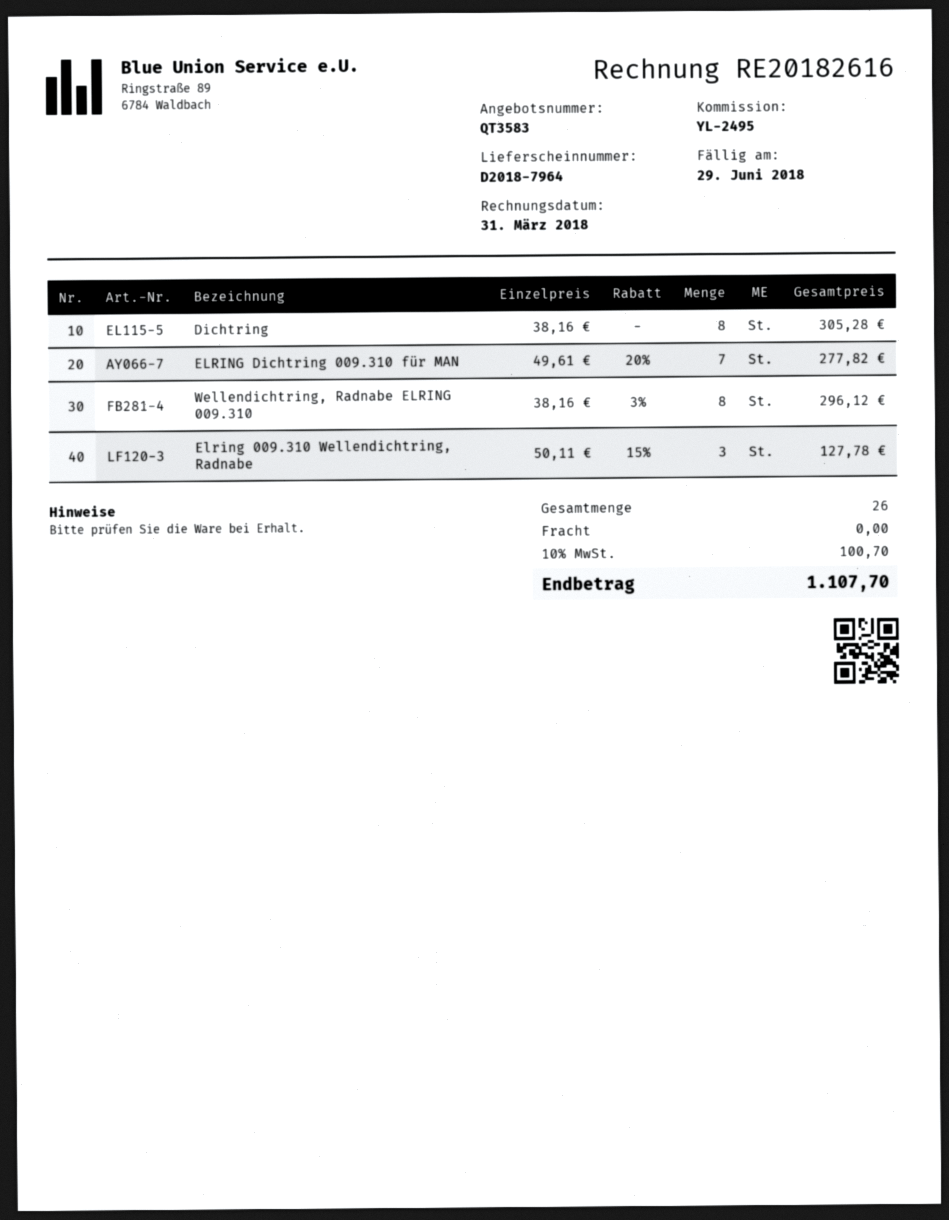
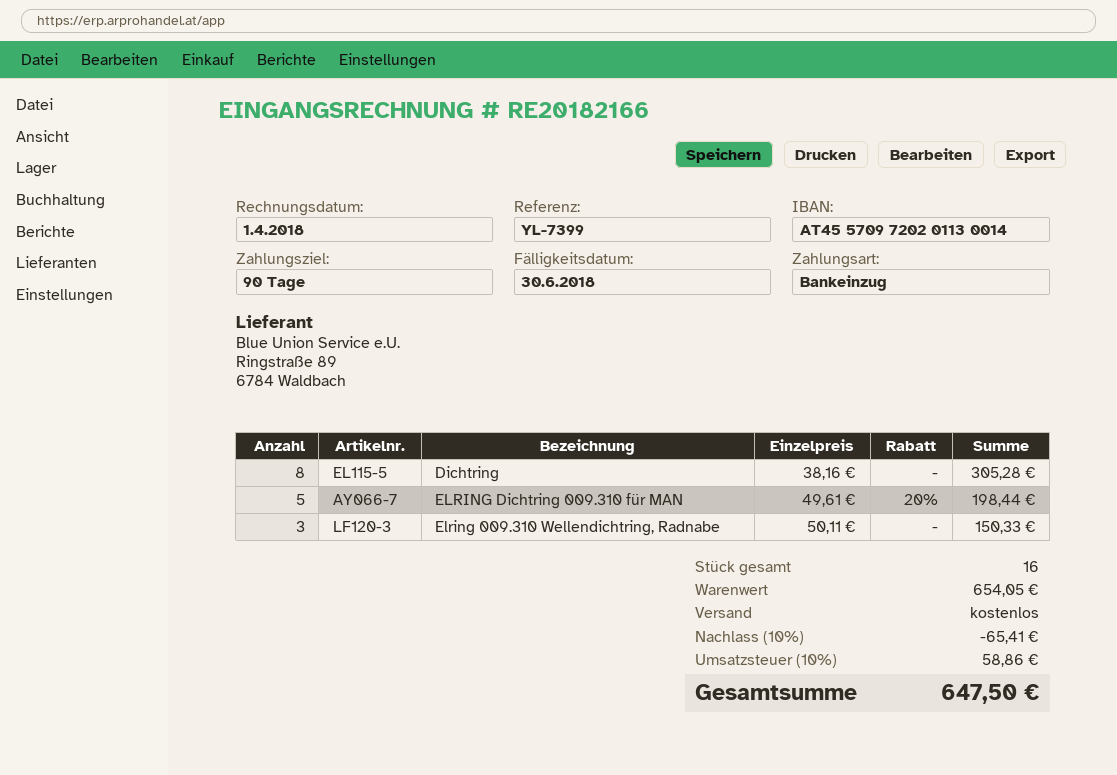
invoice number: RE20182616 -> RE20182166
invoice date: 2018-03-31 -> 2018-04-01
due date: 2018-06-29 -> 2018-06-30
reference: YL-2495 -> YL-7399
ELRING Dichtring 009.310 für MAN: 7 x 49.61 - 20% = 277.82 -> 5 x 49.61 - 20% = 198.44
Wellendichtring, Radnabe ELRING 009.310: 8 x 38.16 - 3% = 296.12 -> none
Elring 009.310 Wellendichtring, Radnabe: 3 x 50.11 - 15% = 127.78 -> 3 x 50.11 = 150.33
total quantity: 26 -> 16
discount: none -> 10% = 65.41
tax: 10% = 100.70 -> 10% = 58.86
total: 1107.70 -> 647.50

